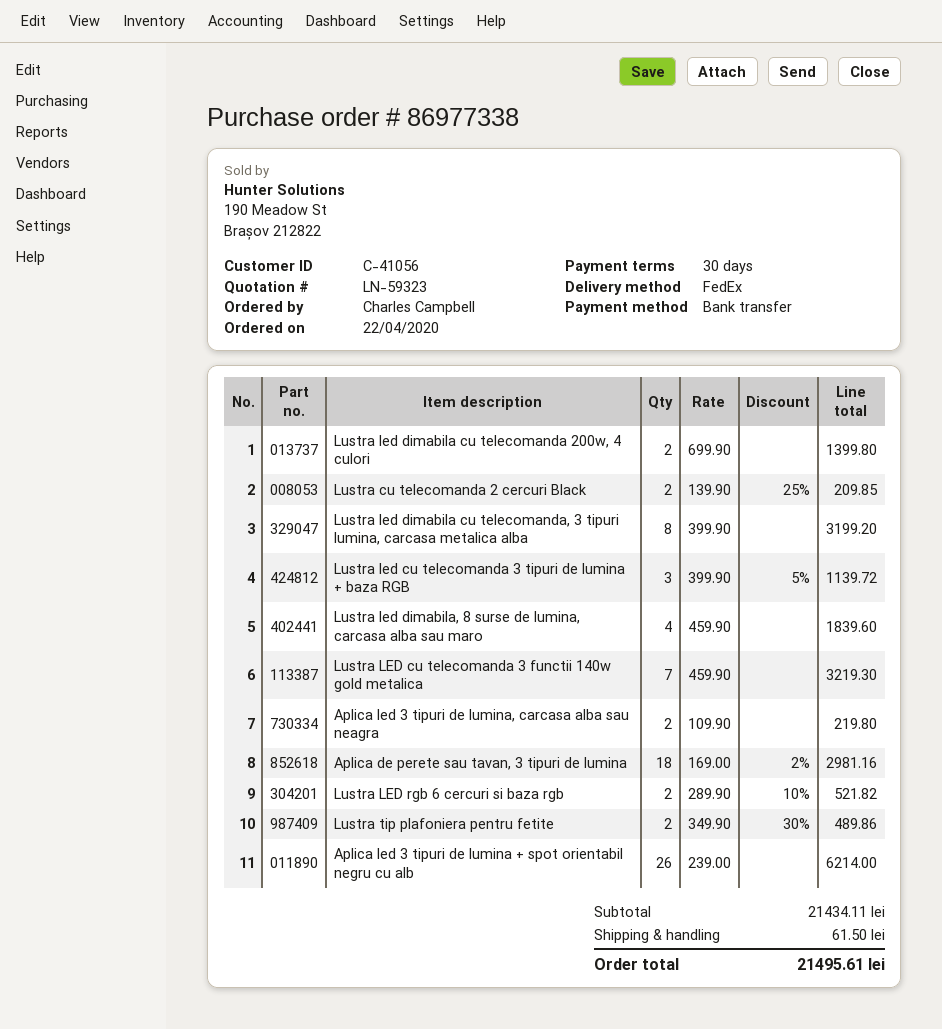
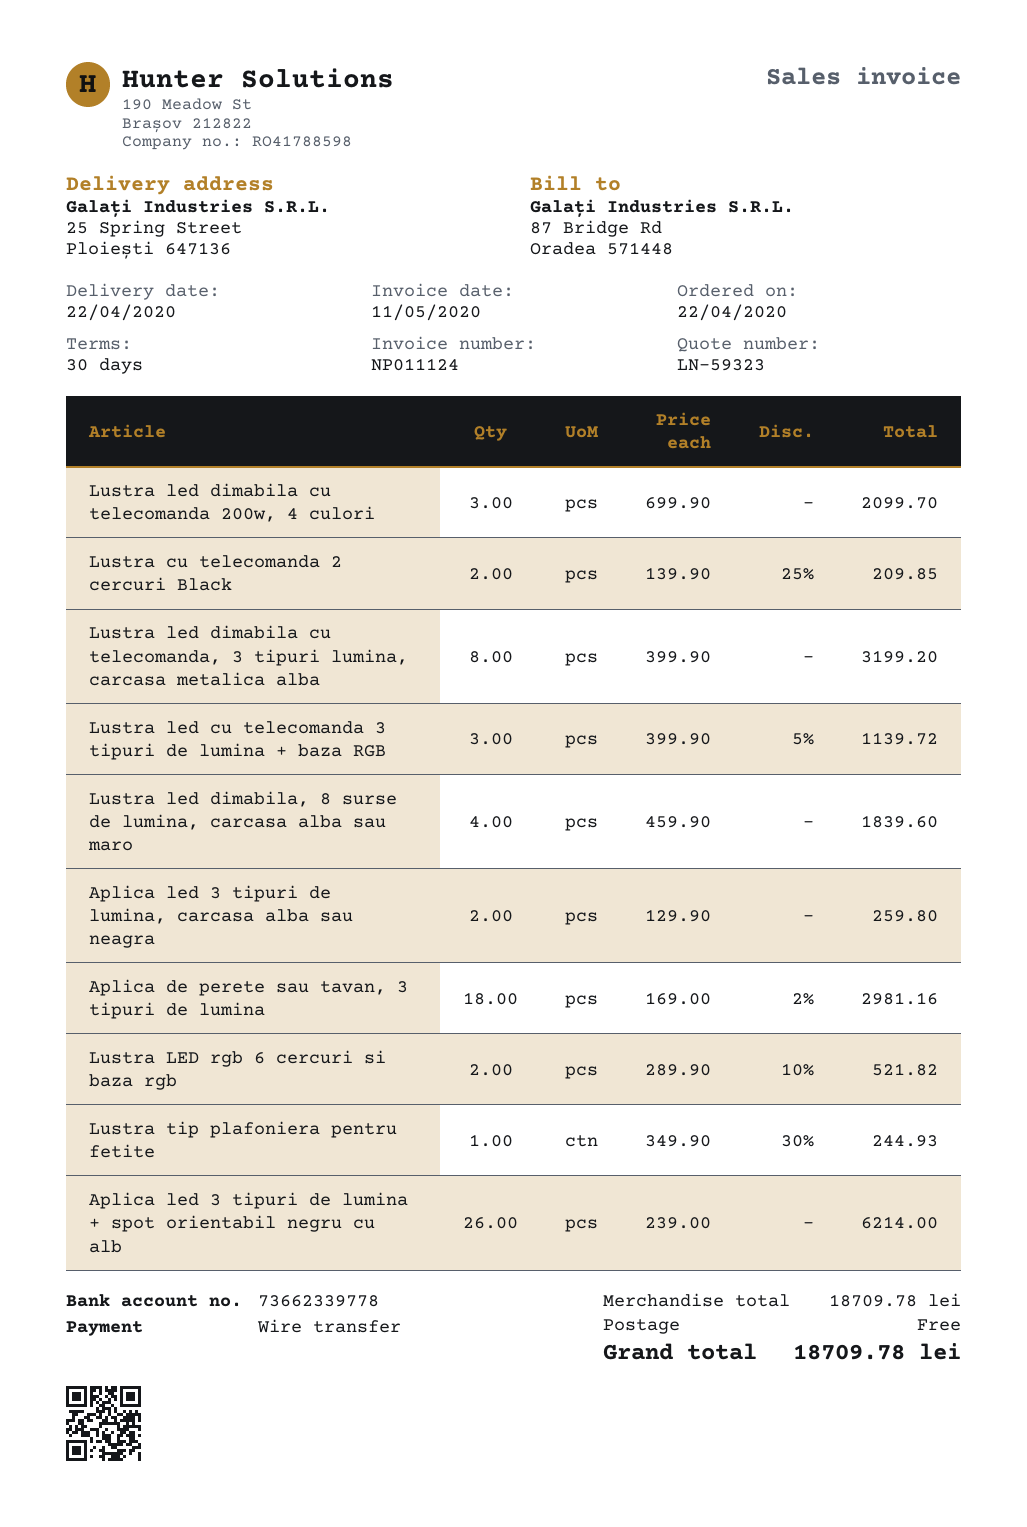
Lustra led dimabila cu telecomanda 200w, 4 culori: 2 x 699.90 = 1399.80 -> 3 x 699.90 = 2099.70
Lustra LED cu telecomanda 3 functii 140w gold metalica: 7 x 459.90 = 3219.30 -> none
Aplica led 3 tipuri de lumina, carcasa alba sau neagra: 2 x 109.90 = 219.80 -> 2 x 129.90 = 259.80
Lustra tip plafoniera pentru fetite: 2 x 349.90 - 30% = 489.86 -> 1 x 349.90 - 30% = 244.93
subtotal: 21434.11 -> 18709.78
shipping: 61.50 -> 0.00
total: 21495.61 -> 18709.78

